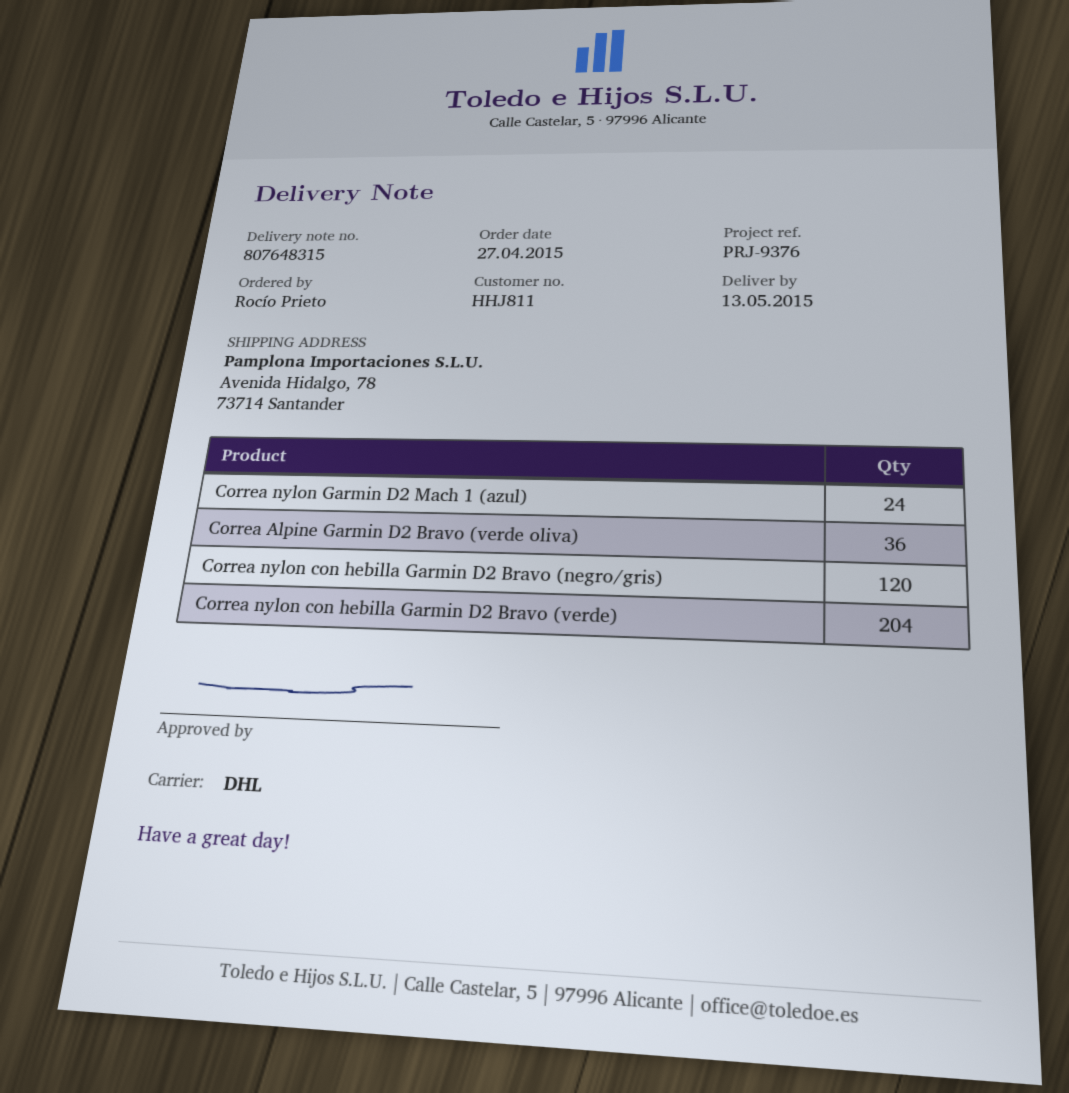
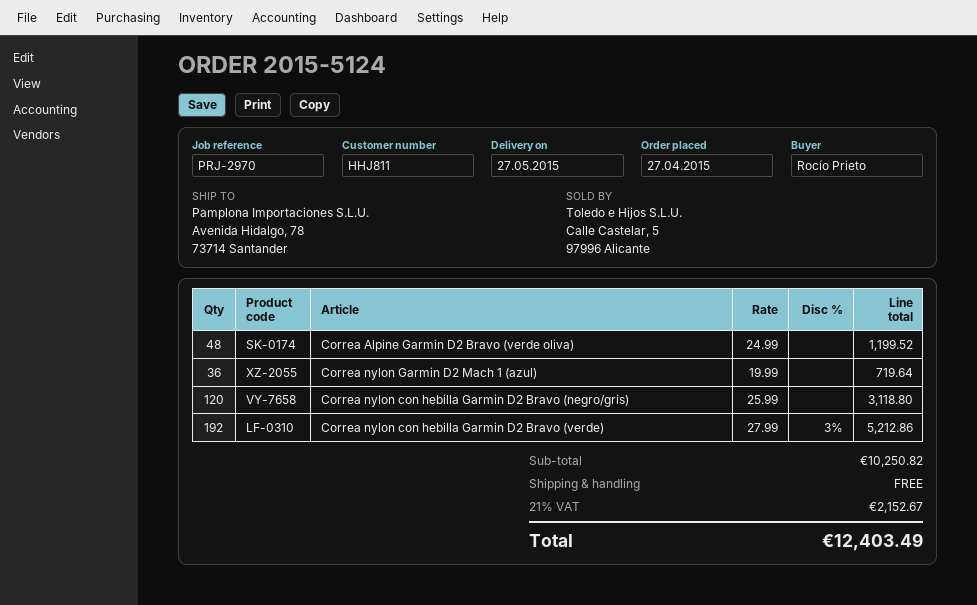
delivery date: 2015-05-13 -> 2015-05-27
reference: PRJ-9376 -> PRJ-2970
Correa nylon Garmin D2 Mach 1 (azul): 24 -> 36
Correa Alpine Garmin D2 Bravo (verde oliva): 36 -> 48
Correa nylon con hebilla Garmin D2 Bravo (verde): 204 -> 192

